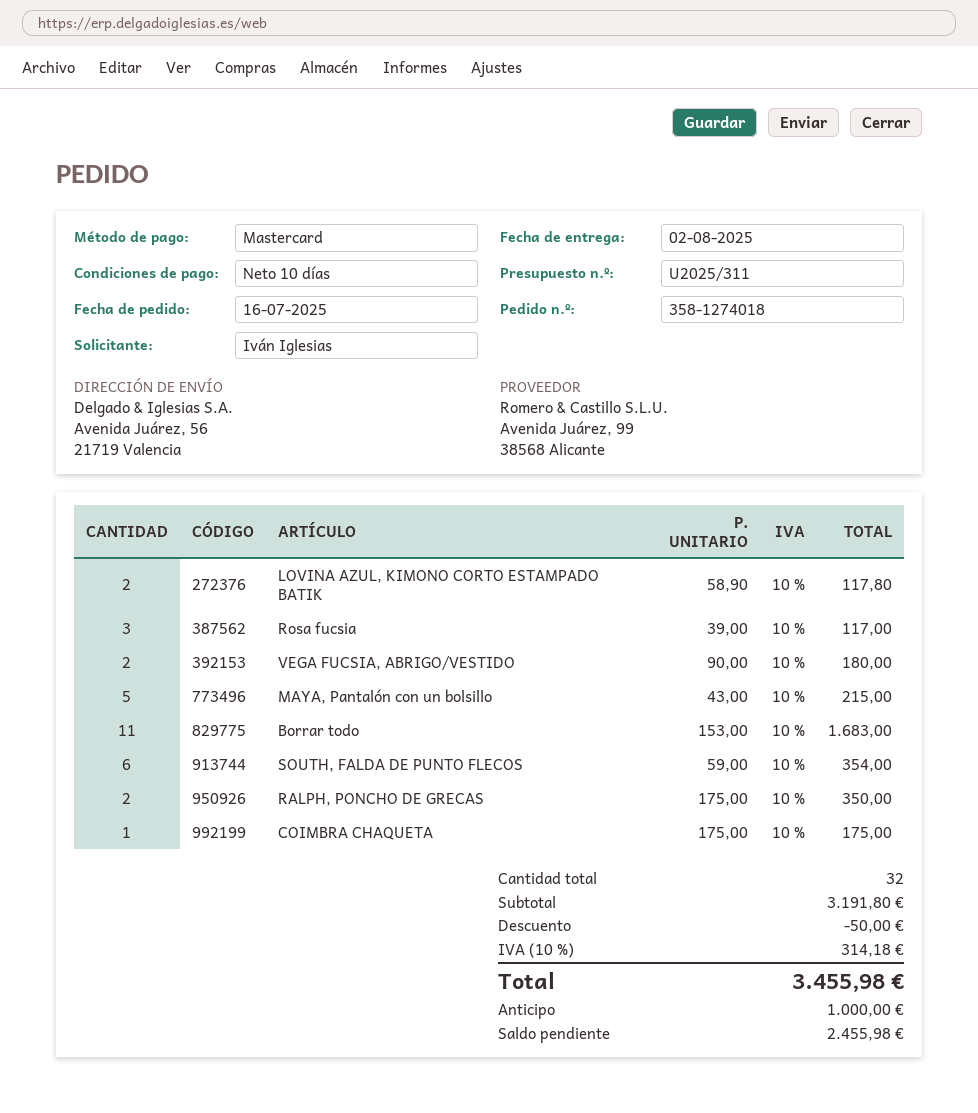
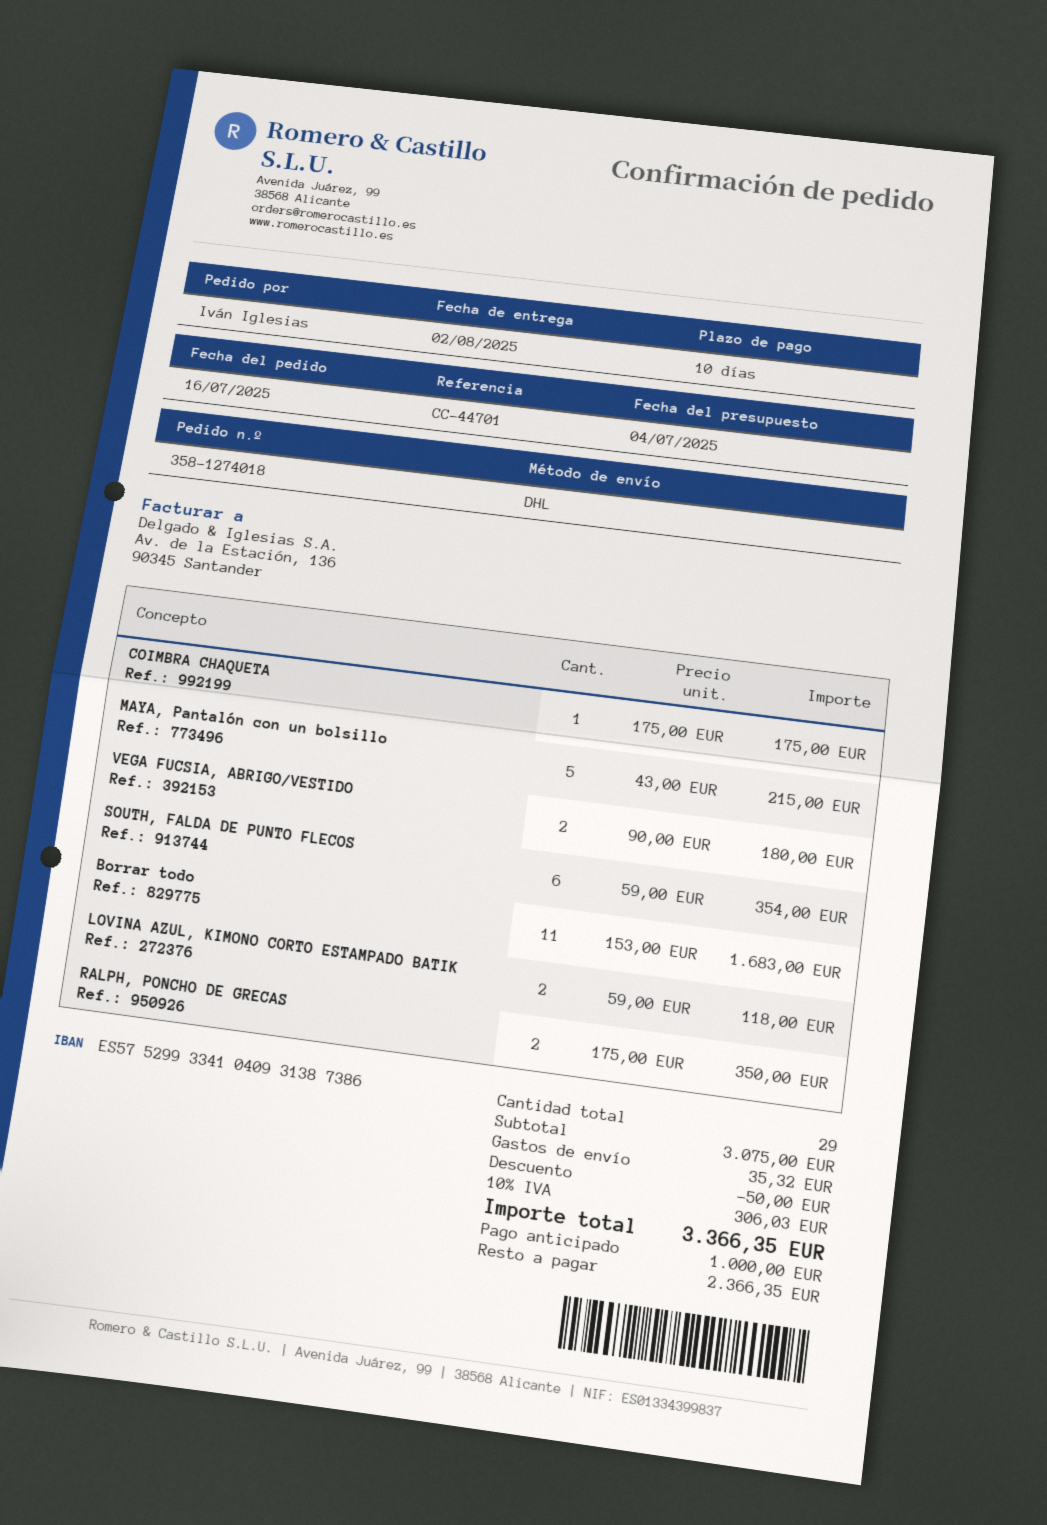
LOVINA AZUL, KIMONO CORTO ESTAMPADO BATIK: 2 x 58.90 = 117.80 -> 2 x 59.00 = 118.00
Rosa fucsia: 3 x 39.00 = 117.00 -> none
total quantity: 32 -> 29
subtotal: 3191.80 -> 3075.00
shipping: none -> 35.32
tax: 10% = 314.18 -> 10% = 306.03
total: 3455.98 -> 3366.35
balance: 2455.98 -> 2366.35

